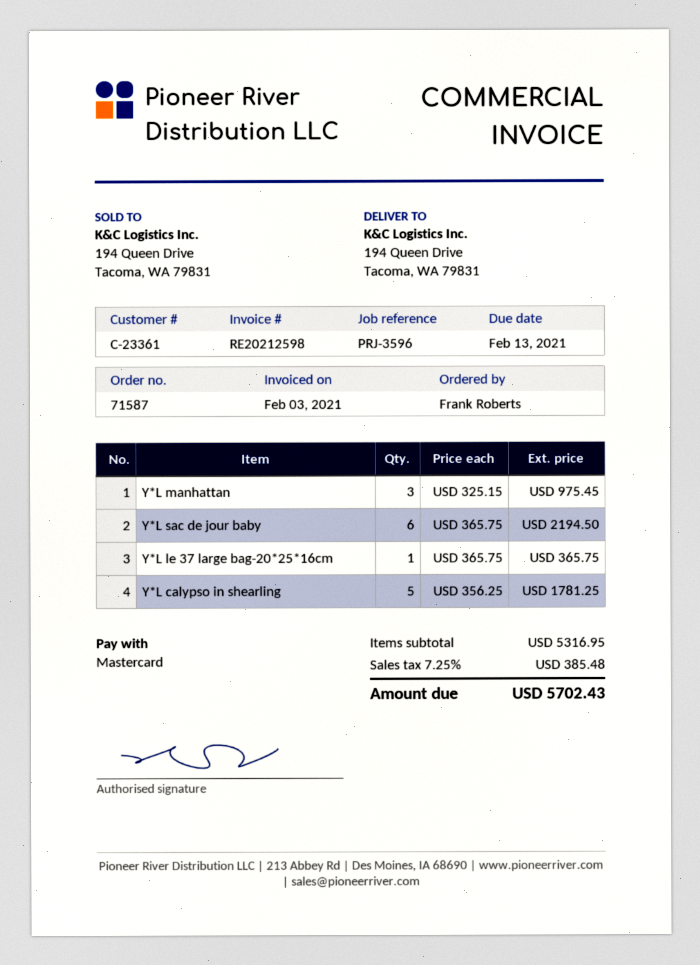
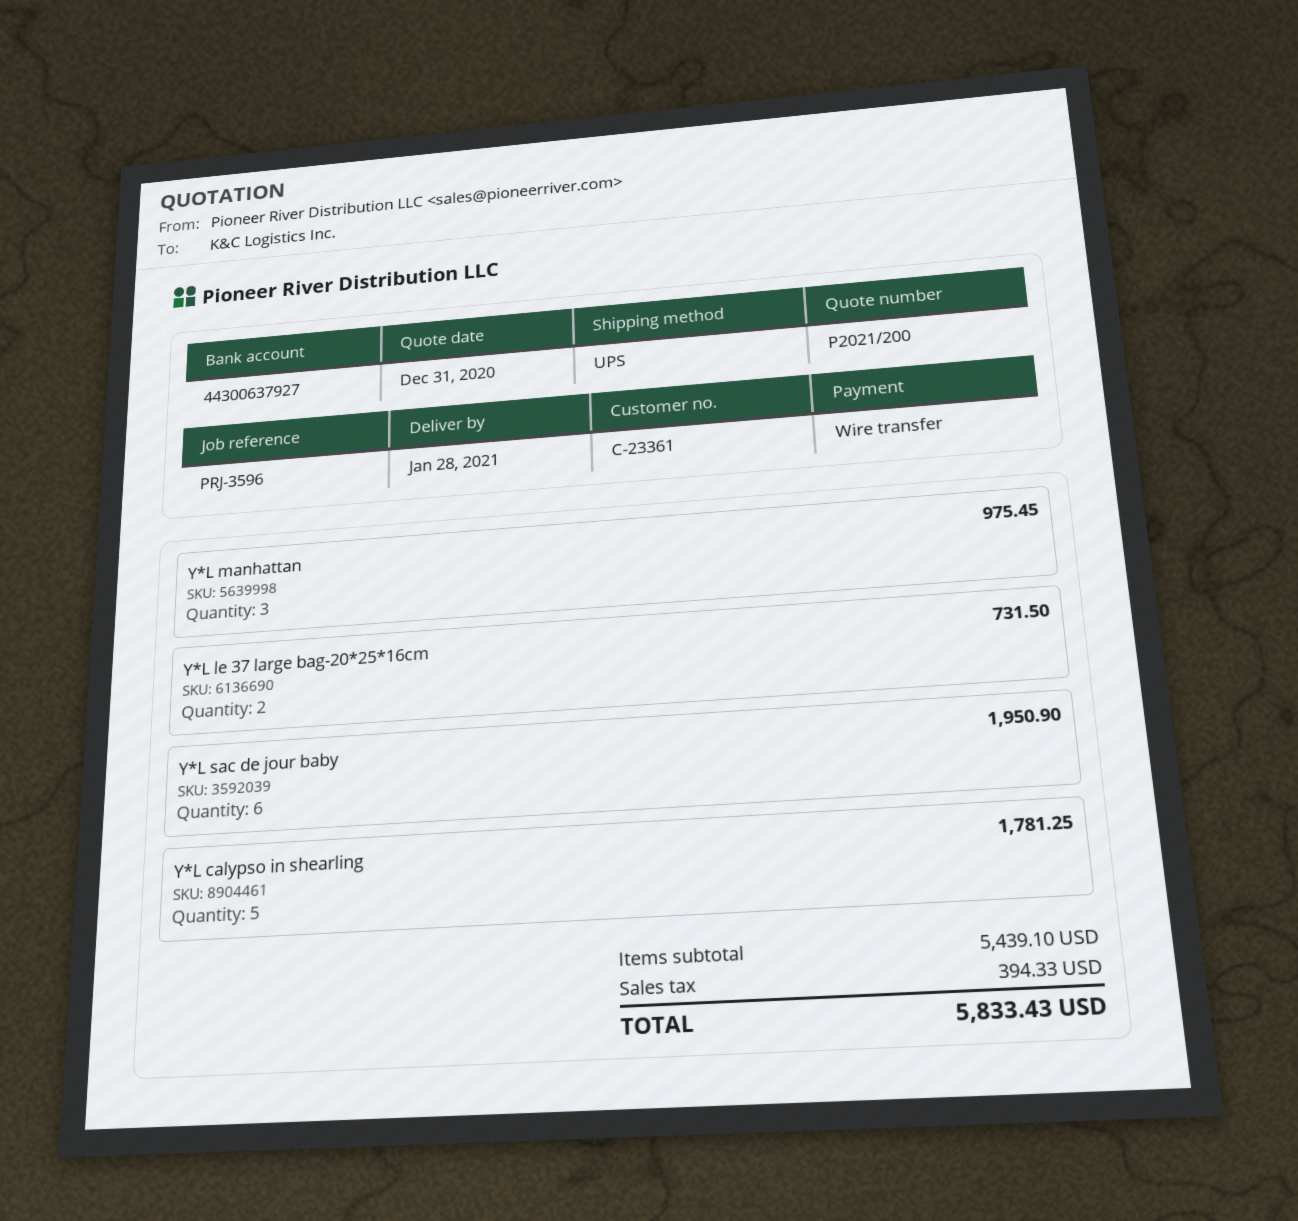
payment method: Mastercard -> bank transfer
Y*L sac de jour baby: 6 for 2194.50 -> 6 for 1950.90
Y*L le 37 large bag-20*25*16cm: 1 for 365.75 -> 2 for 731.50
subtotal: 5316.95 -> 5439.10
tax: 385.48 -> 394.33
total: 5702.43 -> 5833.43

